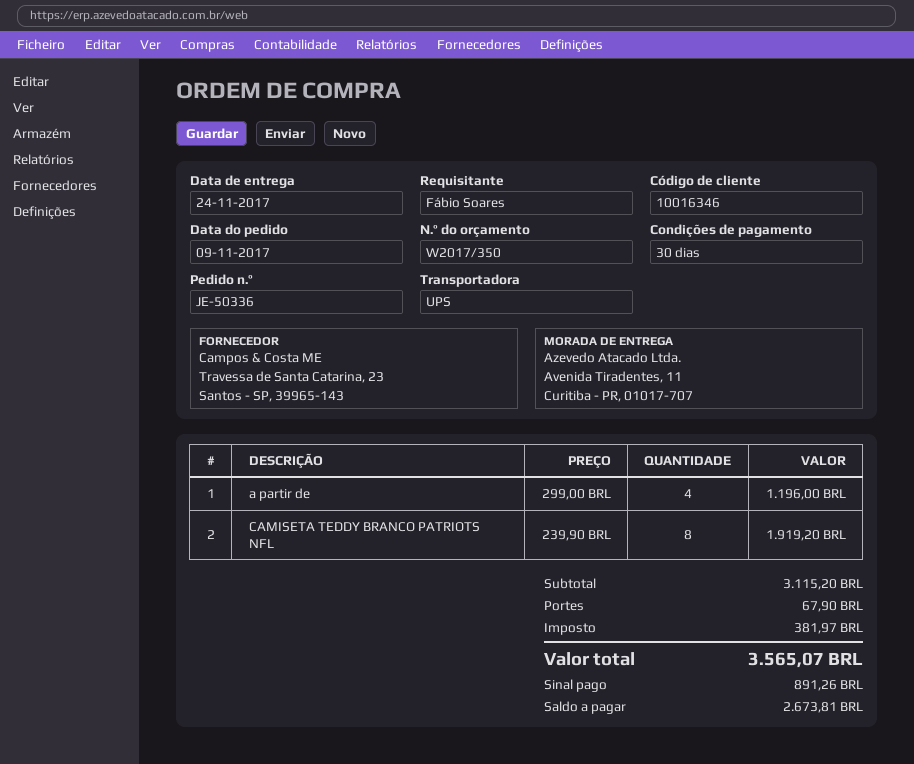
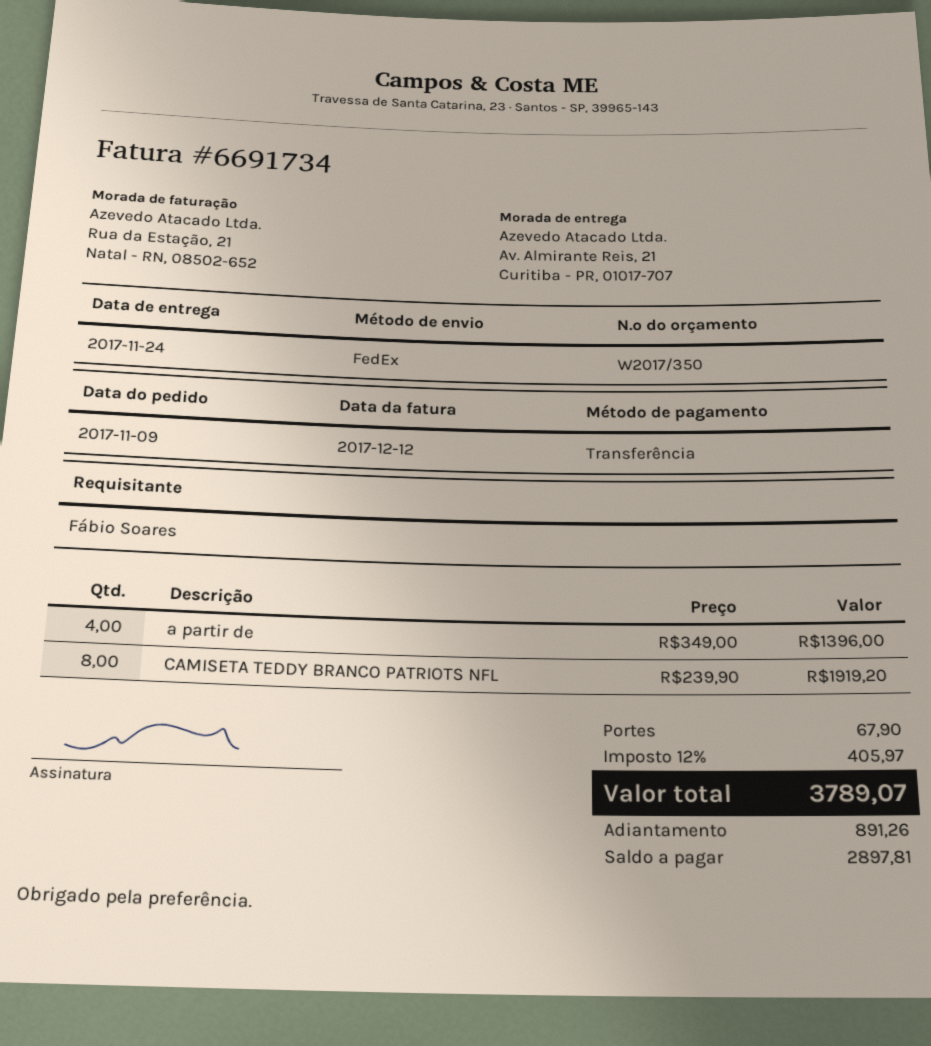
shipping method: UPS -> FedEx
ship to: Avenida Tiradentes, 11, Curitiba - PR, 01017-707 -> Av. Almirante Reis, 21, Curitiba - PR, 01017-707
a partir de: 4 x 299.00 = 1196.00 -> 4 x 349.00 = 1396.00
tax: 381.97 -> 405.97
total: 3565.07 -> 3789.07
balance: 2673.81 -> 2897.81

